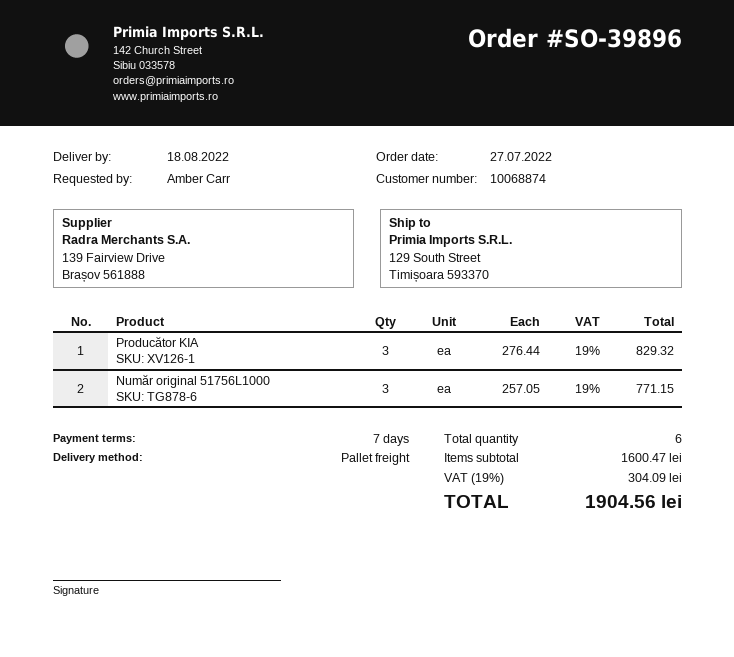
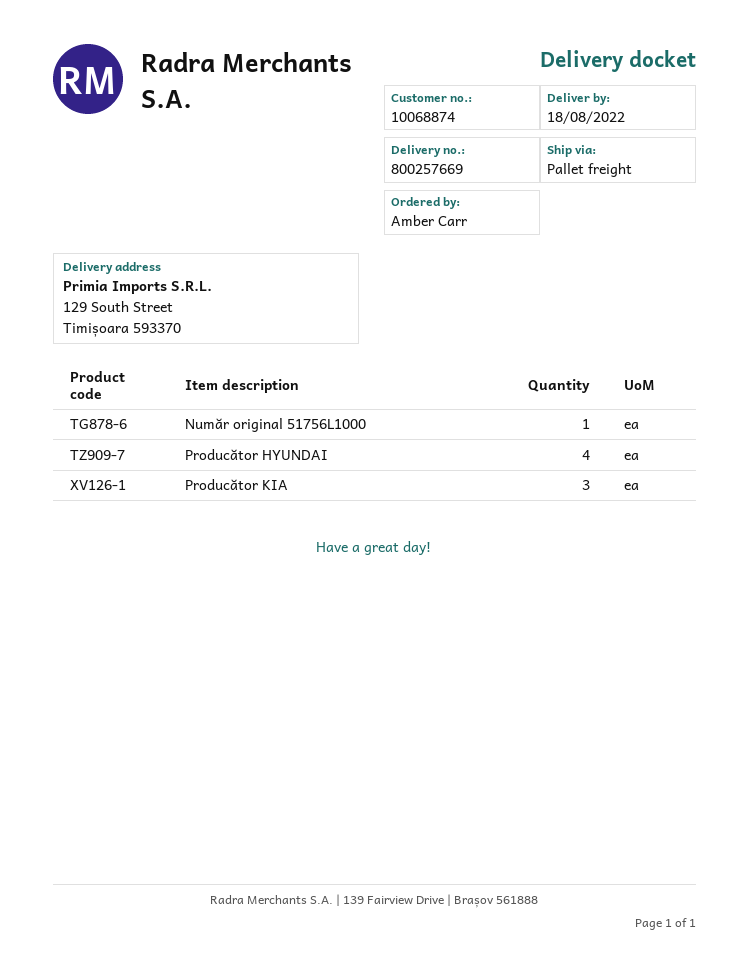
Număr original 51756L1000: 3 -> 1
Producător HYUNDAI: none -> 4

